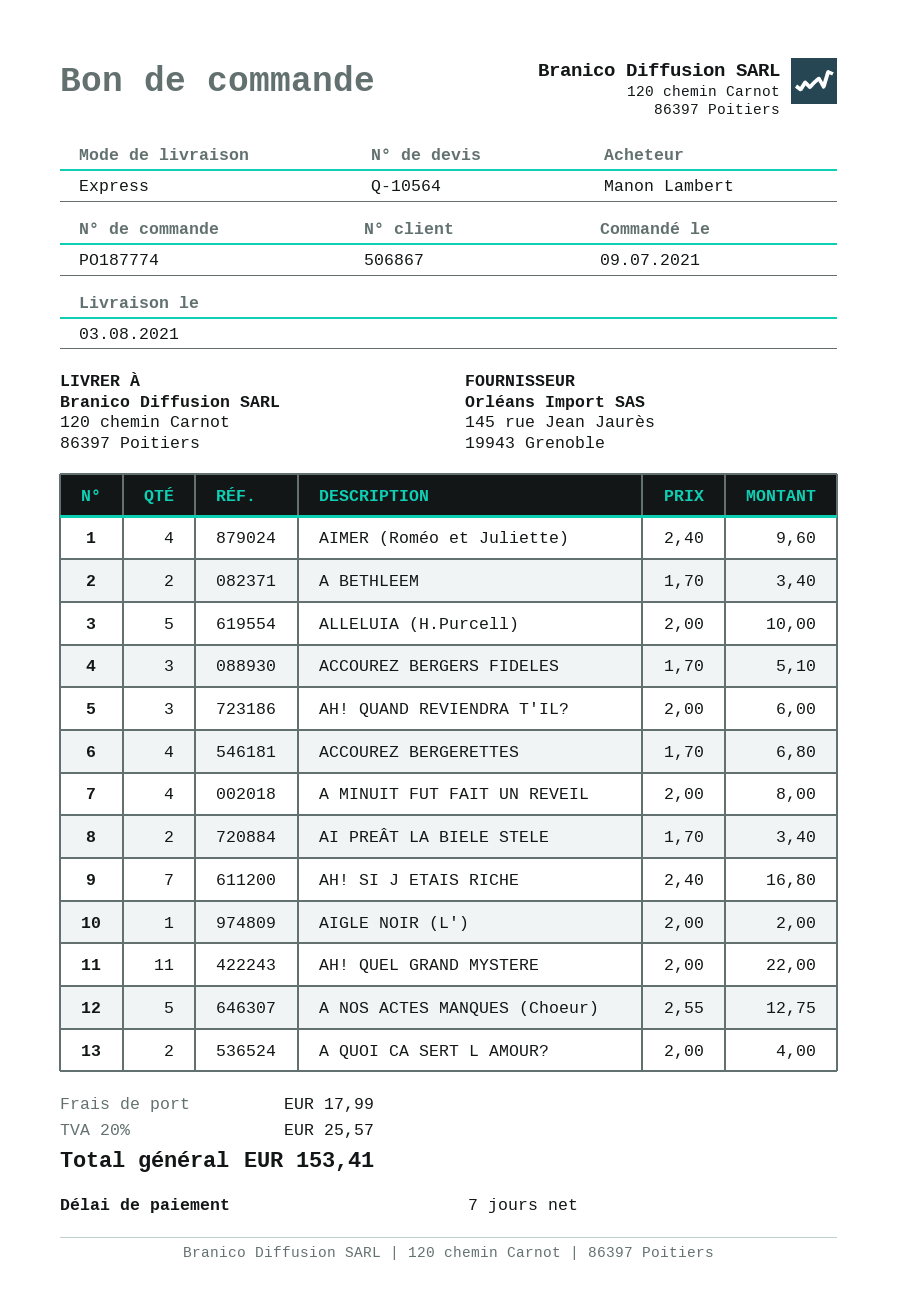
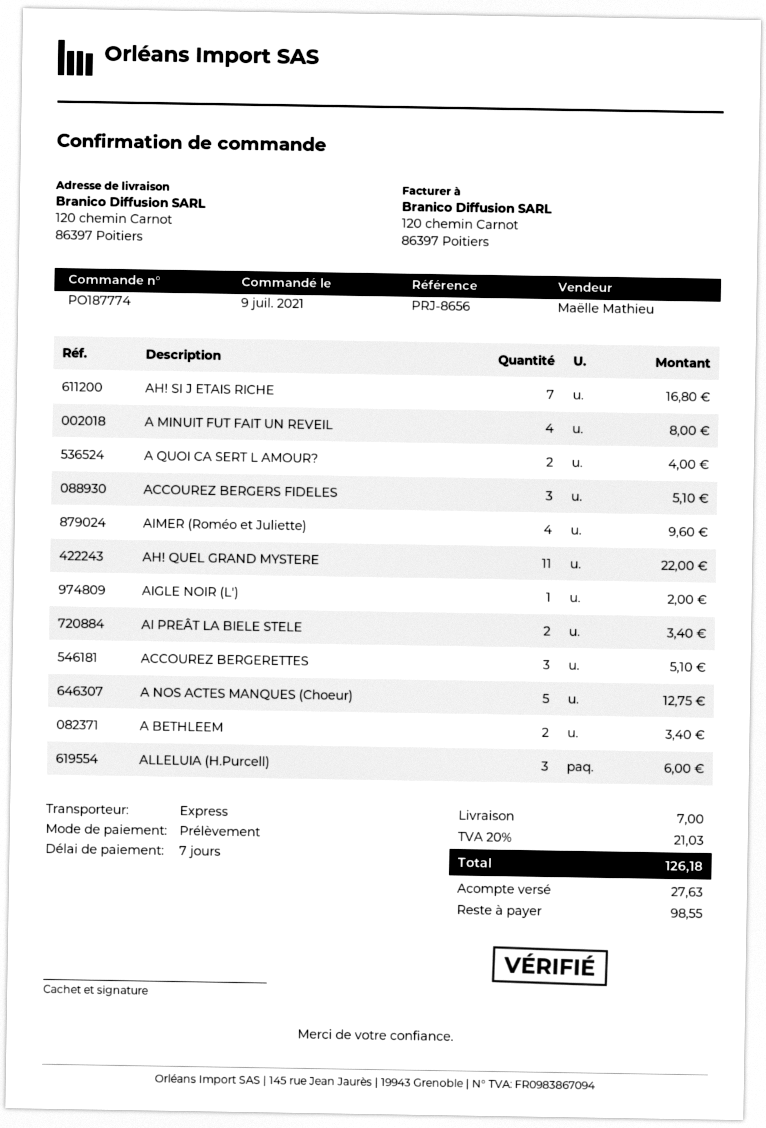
ALLELUIA (H.Purcell): 5 for 10.00 -> 3 for 6.00
AH! QUAND REVIENDRA T'IL?: 3 for 6.00 -> none
ACCOUREZ BERGERETTES: 4 for 6.80 -> 3 for 5.10
shipping: 17.99 -> 7.00
tax: 20% = 25.57 -> 20% = 21.03
total: 153.41 -> 126.18

